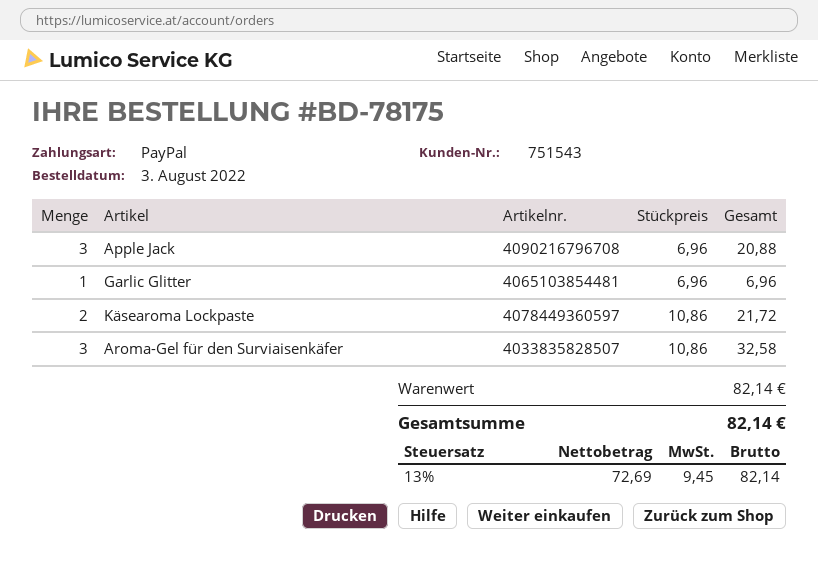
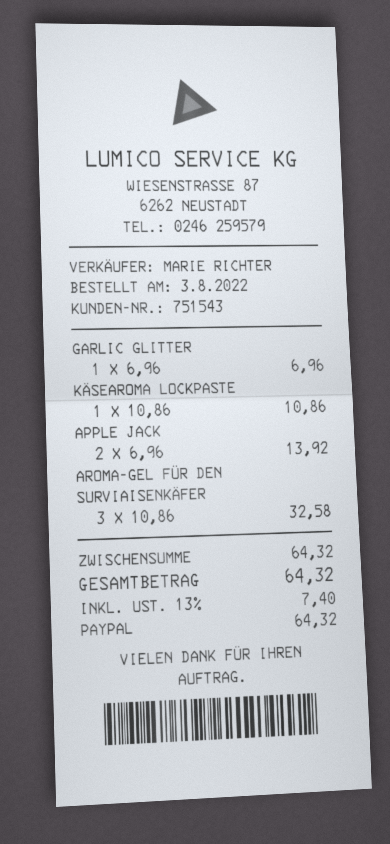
Apple Jack: 3 x 6.96 = 20.88 -> 2 x 6.96 = 13.92
Käsearoma Lockpaste: 2 x 10.86 = 21.72 -> 1 x 10.86 = 10.86
subtotal: 82.14 -> 64.32
tax: 13% = 9.45 -> 13% = 7.40
total: 82.14 -> 64.32

